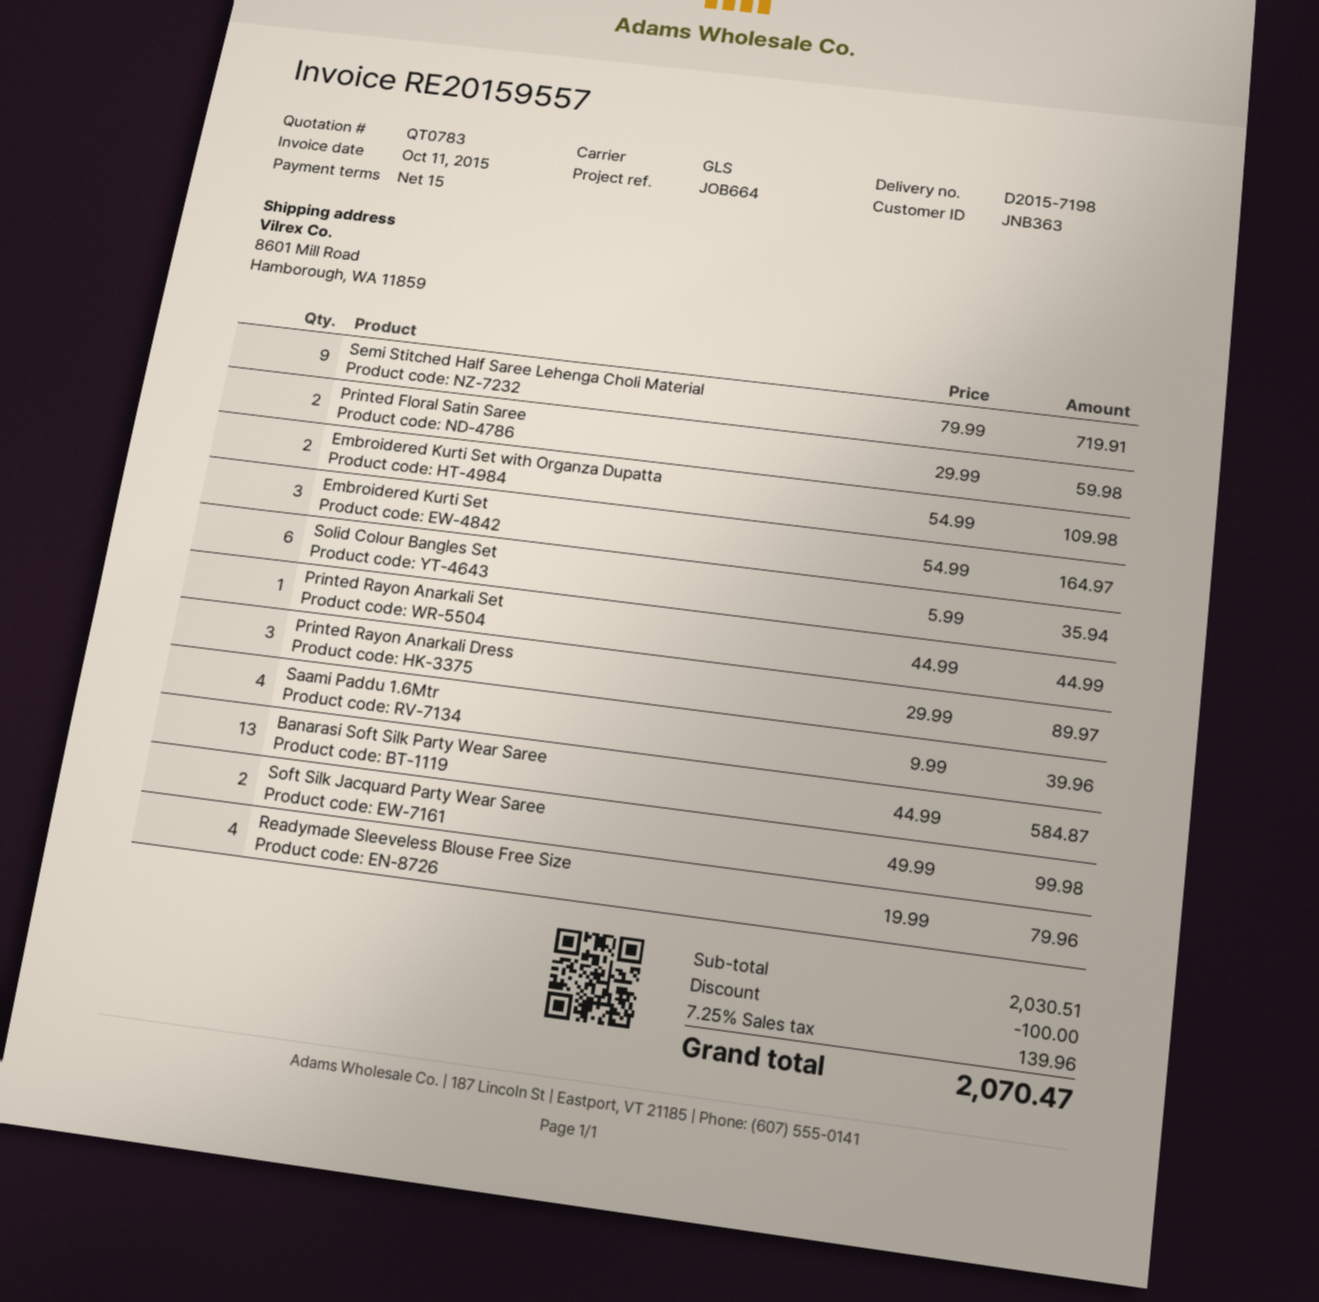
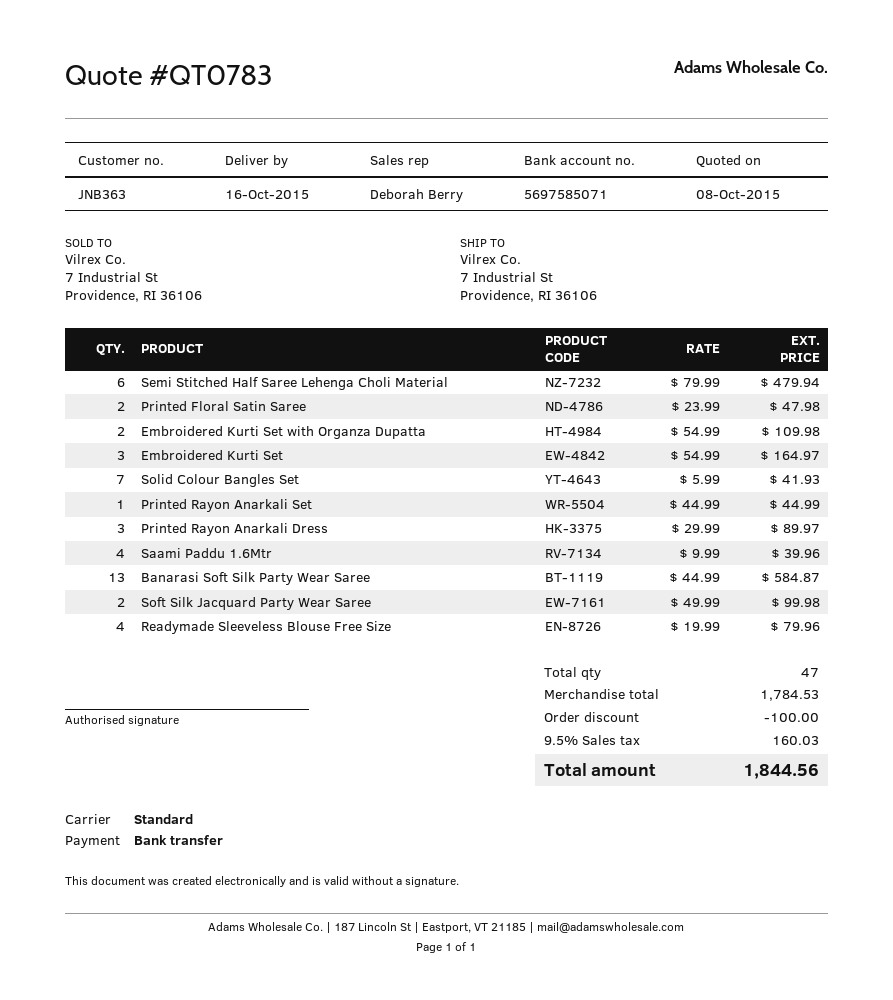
shipping method: GLS -> standard
ship to: 8601 Mill Road, Hamborough, WA 11859 -> 7 Industrial St, Providence, RI 36106
Semi Stitched Half Saree Lehenga Choli Material: 9 x 79.99 = 719.91 -> 6 x 79.99 = 479.94
Printed Floral Satin Saree: 2 x 29.99 = 59.98 -> 2 x 23.99 = 47.98
Solid Colour Bangles Set: 6 x 5.99 = 35.94 -> 7 x 5.99 = 41.93
subtotal: 2030.51 -> 1784.53
tax: 7.25% = 139.96 -> 9.5% = 160.03
total: 2070.47 -> 1844.56

